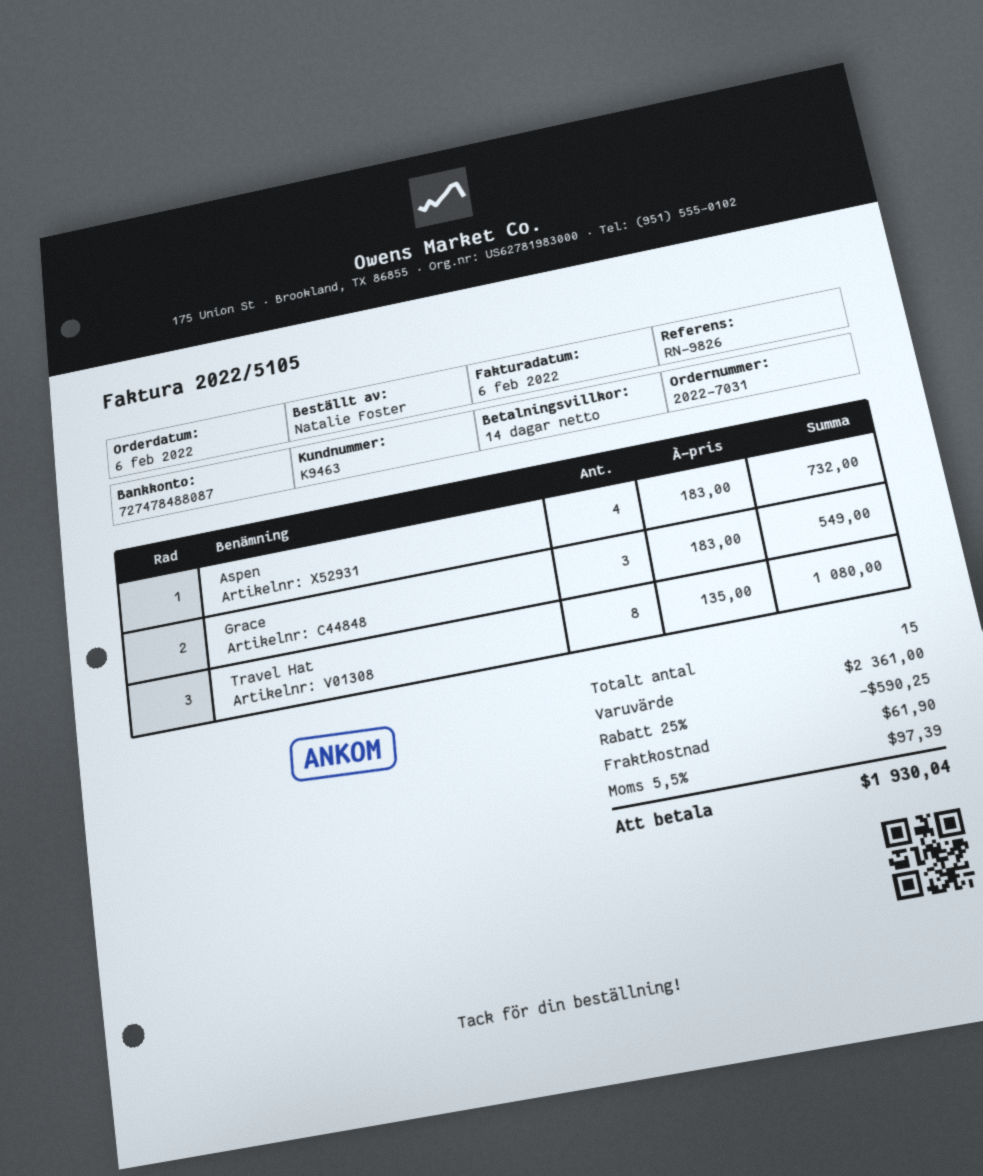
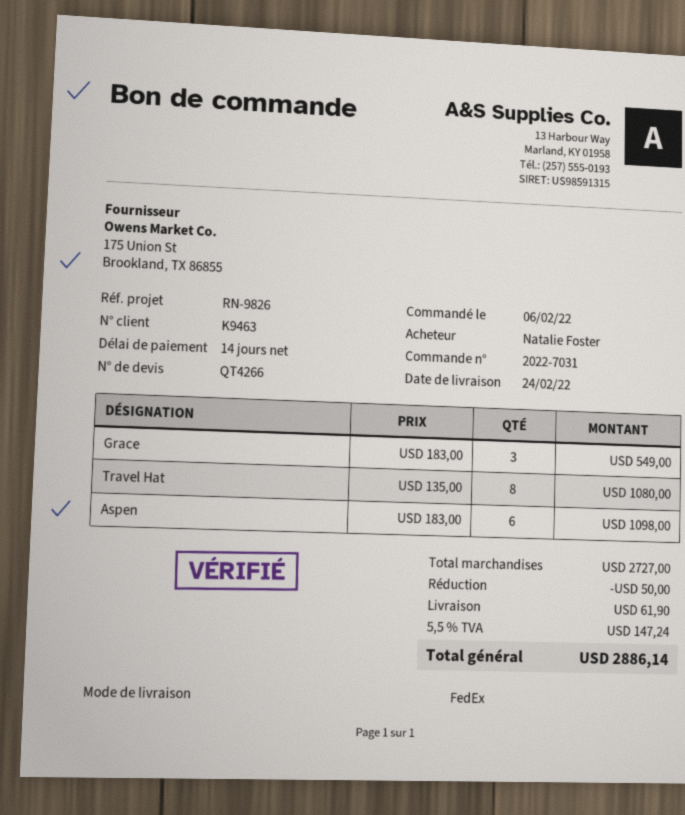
Aspen: 4 x 183.00 = 732.00 -> 6 x 183.00 = 1098.00
subtotal: 2361.00 -> 2727.00
discount: 590.25 -> 50.00
tax: 5.5% = 97.39 -> 5.5% = 147.24
total: 1930.04 -> 2886.14

